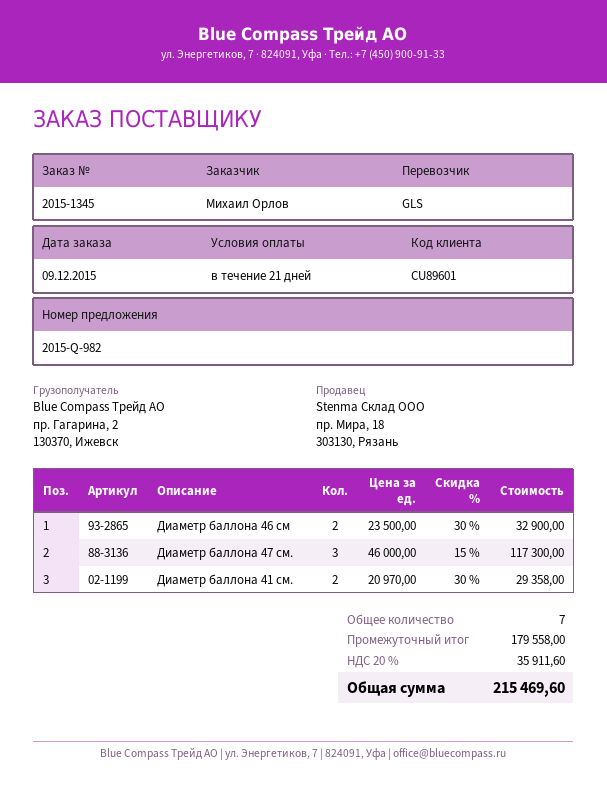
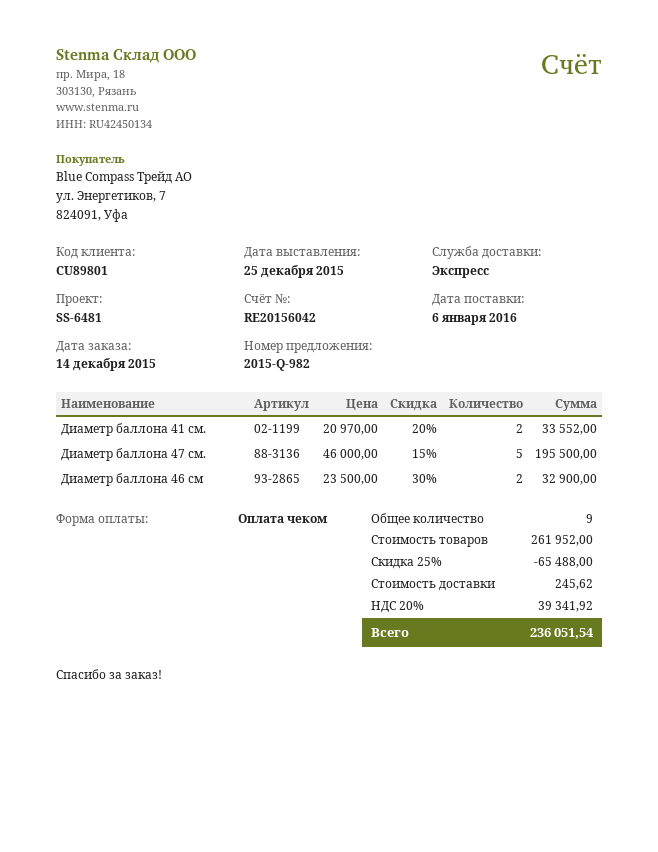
order date: 2015-12-09 -> 2015-12-14
customer number: CU89601 -> CU89801
shipping method: GLS -> express
Диаметр баллона 47 см.: 3 x 46000.00 - 15% = 117300.00 -> 5 x 46000.00 - 15% = 195500.00
Диаметр баллона 41 см.: 2 x 20970.00 - 30% = 29358.00 -> 2 x 20970.00 - 20% = 33552.00
total quantity: 7 -> 9
subtotal: 179558.00 -> 261952.00
discount: none -> 25% = 65488.00
shipping: none -> 245.62
tax: 20% = 35911.60 -> 20% = 39341.92
total: 215469.60 -> 236051.54

